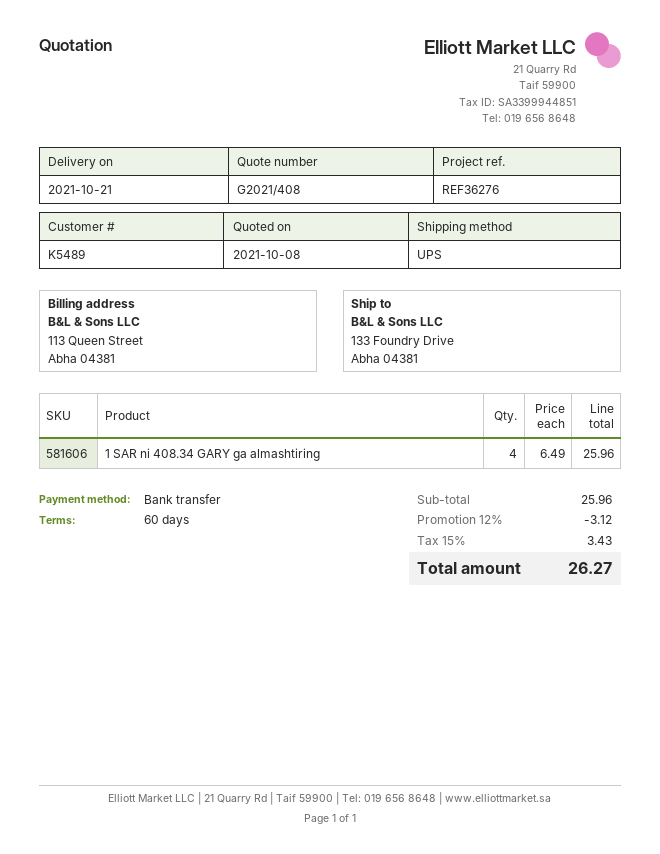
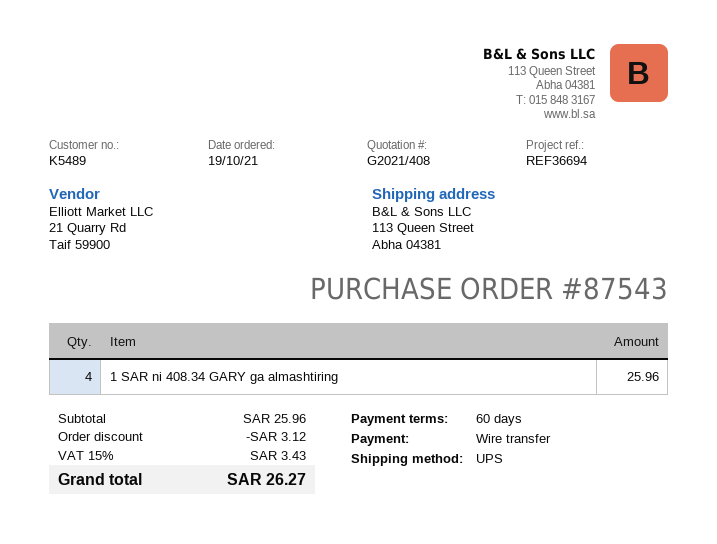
reference: REF36276 -> REF36694
ship to: 133 Foundry Drive, Abha 04381 -> 113 Queen Street, Abha 04381

